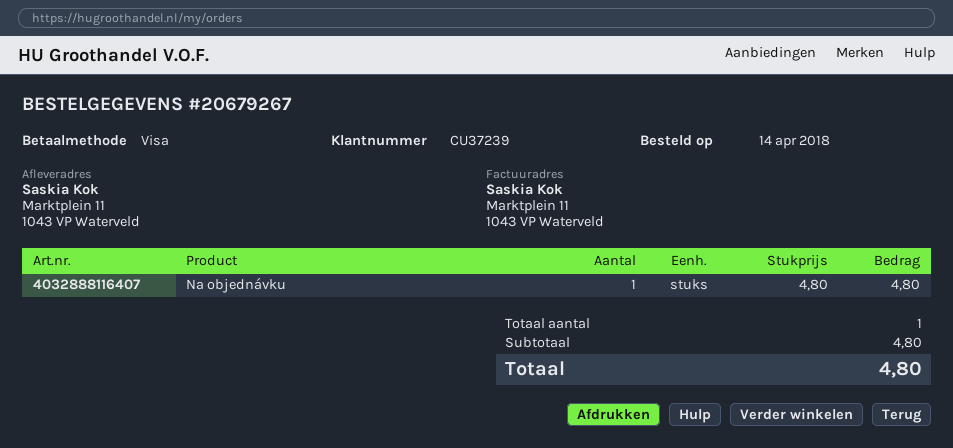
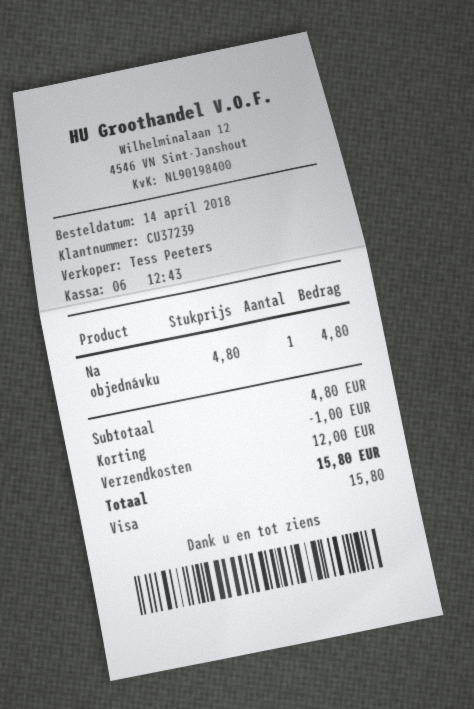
discount: none -> 1.00
shipping: none -> 12.00
total: 4.80 -> 15.80

